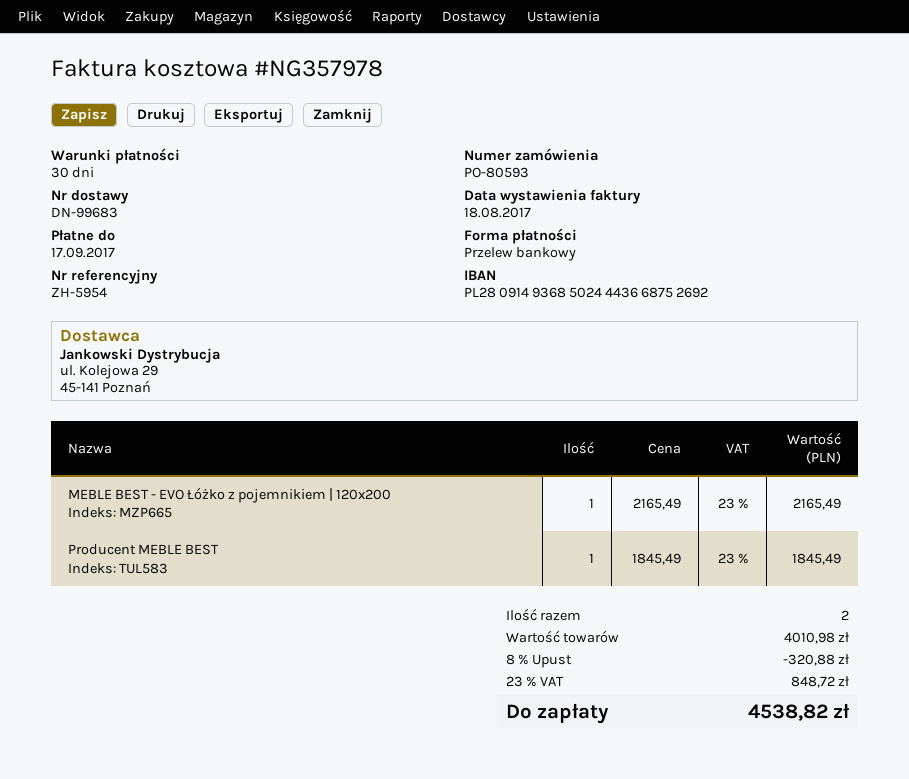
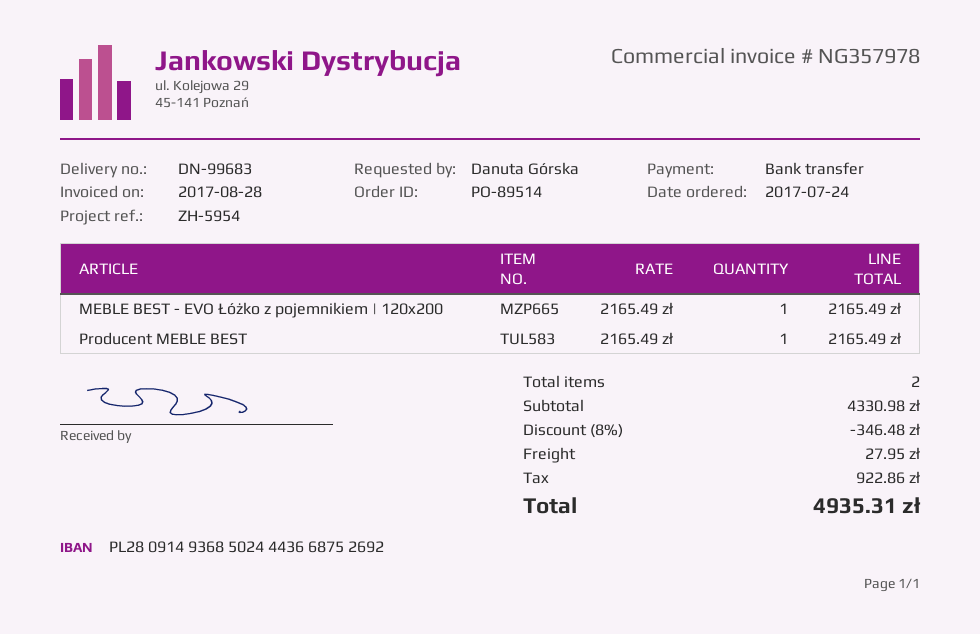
order number: PO-80593 -> PO-89514
invoice date: 2017-08-18 -> 2017-08-28
Producent MEBLE BEST: 1 x 1845.49 = 1845.49 -> 1 x 2165.49 = 2165.49
subtotal: 4010.98 -> 4330.98
discount: 8% = 320.88 -> 8% = 346.48
shipping: none -> 27.95
tax: 848.72 -> 922.86
total: 4538.82 -> 4935.31

